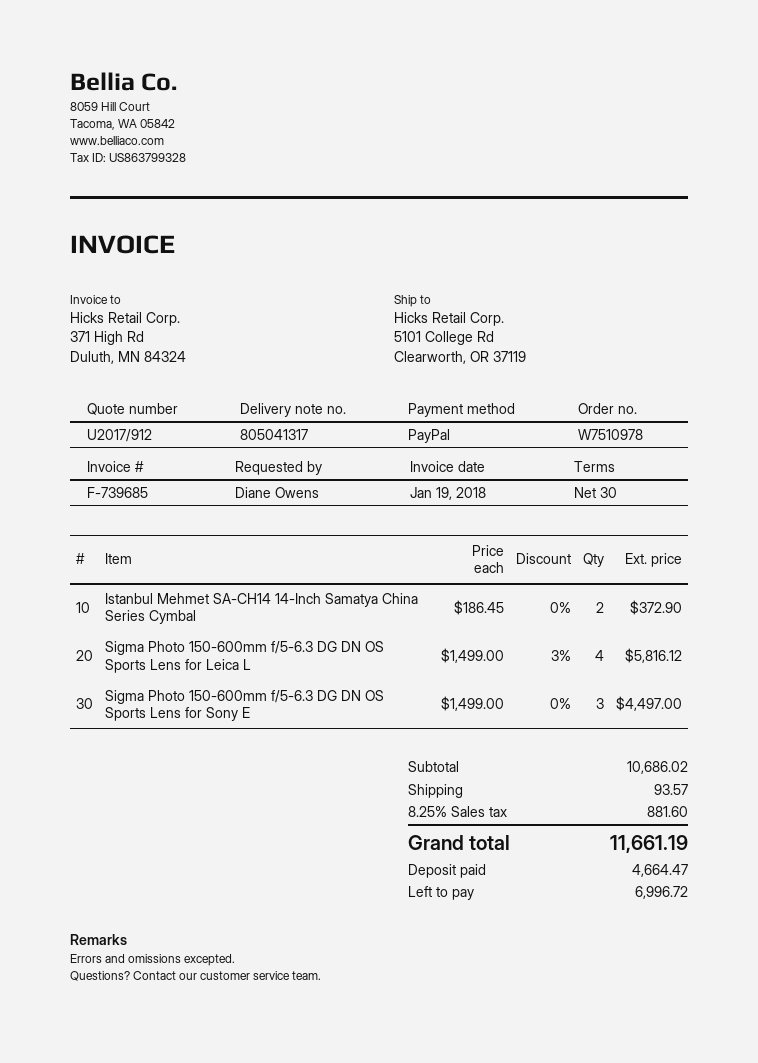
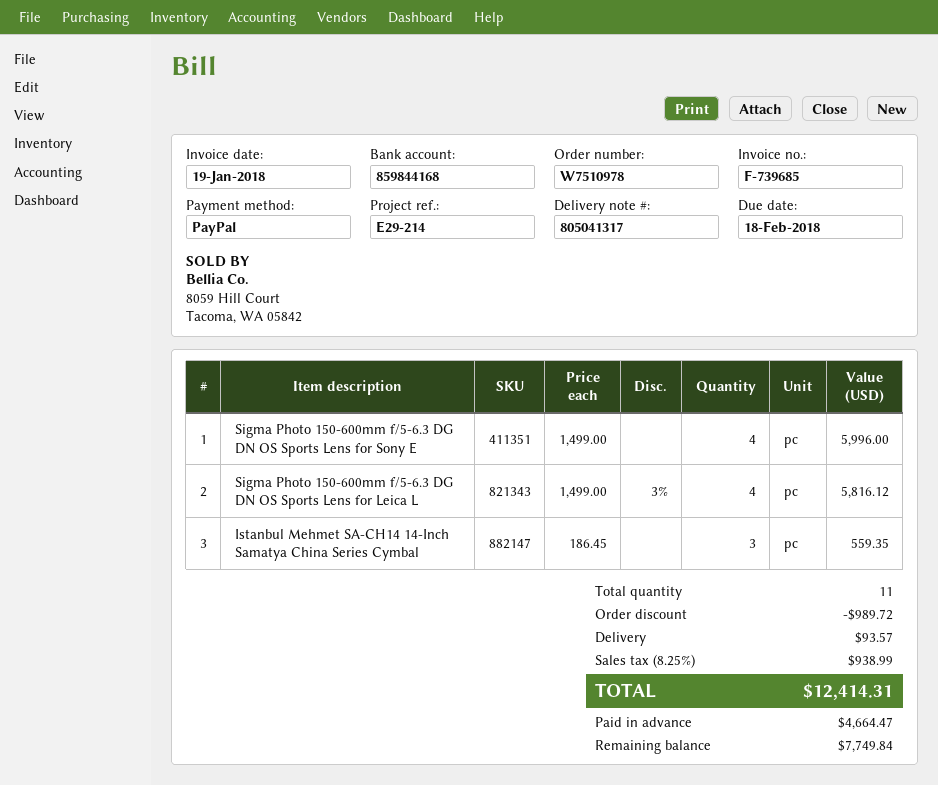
Istanbul Mehmet SA-CH14 14-Inch Samatya China Series Cymbal: 2 x 186.45 = 372.90 -> 3 x 186.45 = 559.35
Sigma Photo 150-600mm f/5-6.3 DG DN OS Sports Lens for Sony E: 3 x 1499.00 = 4497.00 -> 4 x 1499.00 = 5996.00
discount: none -> 989.72
tax: 8.25% = 881.60 -> 8.25% = 938.99
total: 11661.19 -> 12414.31
balance: 6996.72 -> 7749.84

